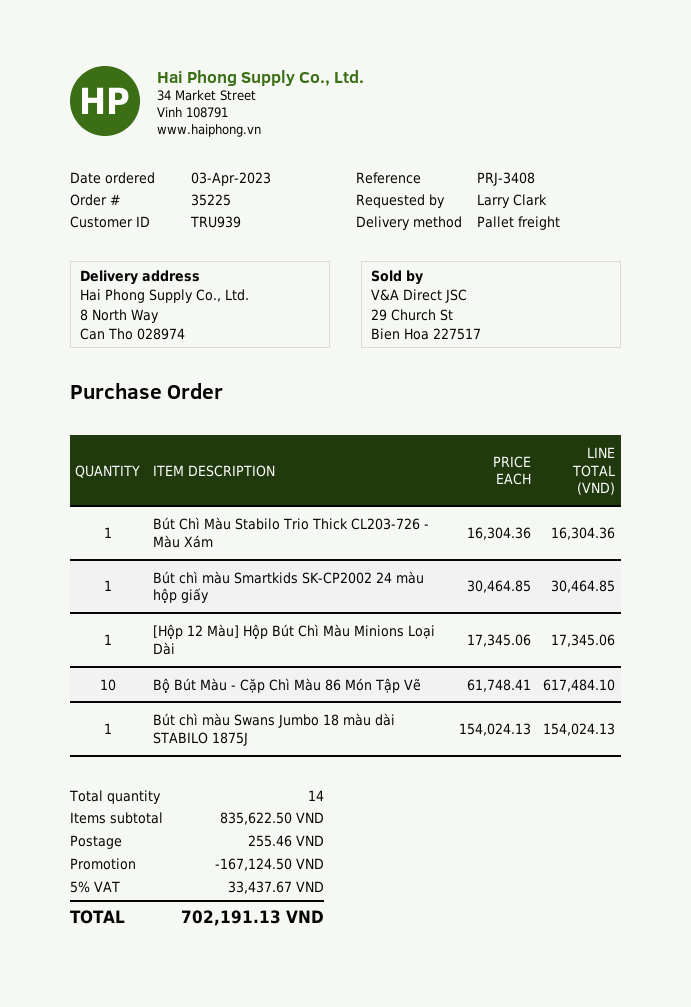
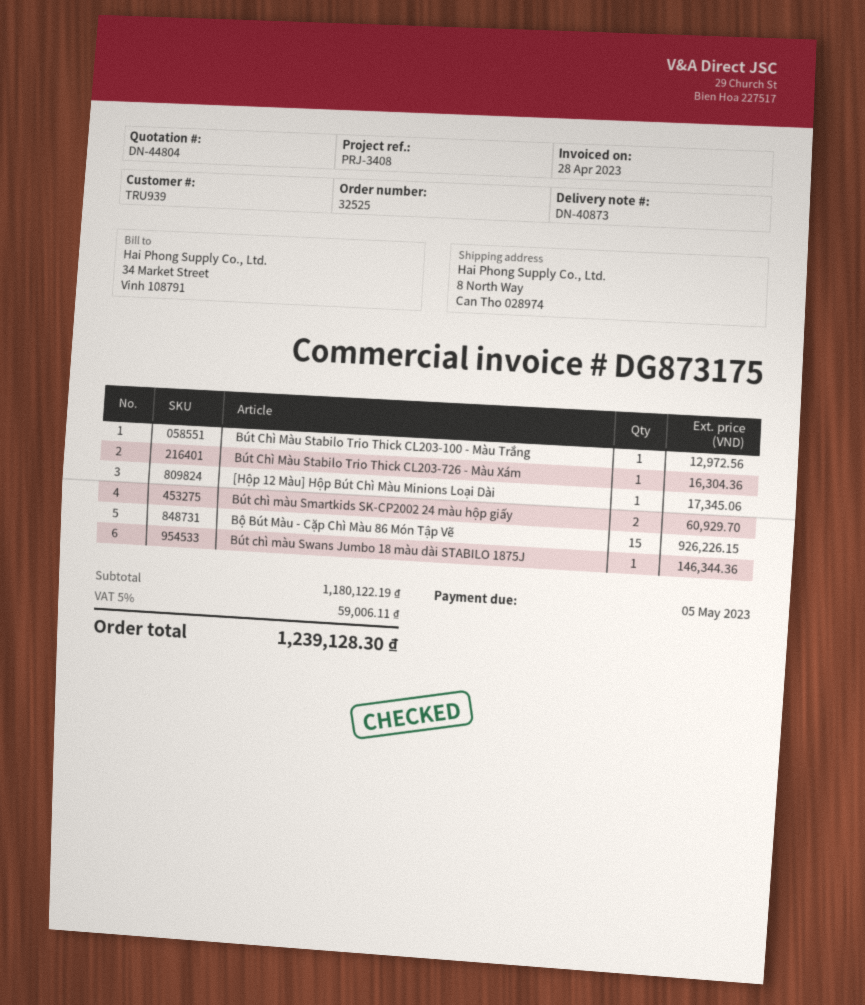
order number: 35225 -> 32525
Bút chì màu Smartkids SK-CP2002 24 màu hộp giấy: 1 for 30464.85 -> 2 for 60929.70
Bộ Bút Màu - Cặp Chì Màu 86 Món Tập Vẽ: 10 for 617484.10 -> 15 for 926226.15
Bút chì màu Swans Jumbo 18 màu dài STABILO 1875J: 1 for 154024.13 -> 1 for 146344.36
Bút Chì Màu Stabilo Trio Thick CL203-100 - Màu Trắng: none -> 1 for 12972.56
subtotal: 835622.50 -> 1180122.19
discount: 167124.50 -> none
shipping: 255.46 -> none
tax: 5% = 33437.67 -> 5% = 59006.11
total: 702191.13 -> 1239128.30

